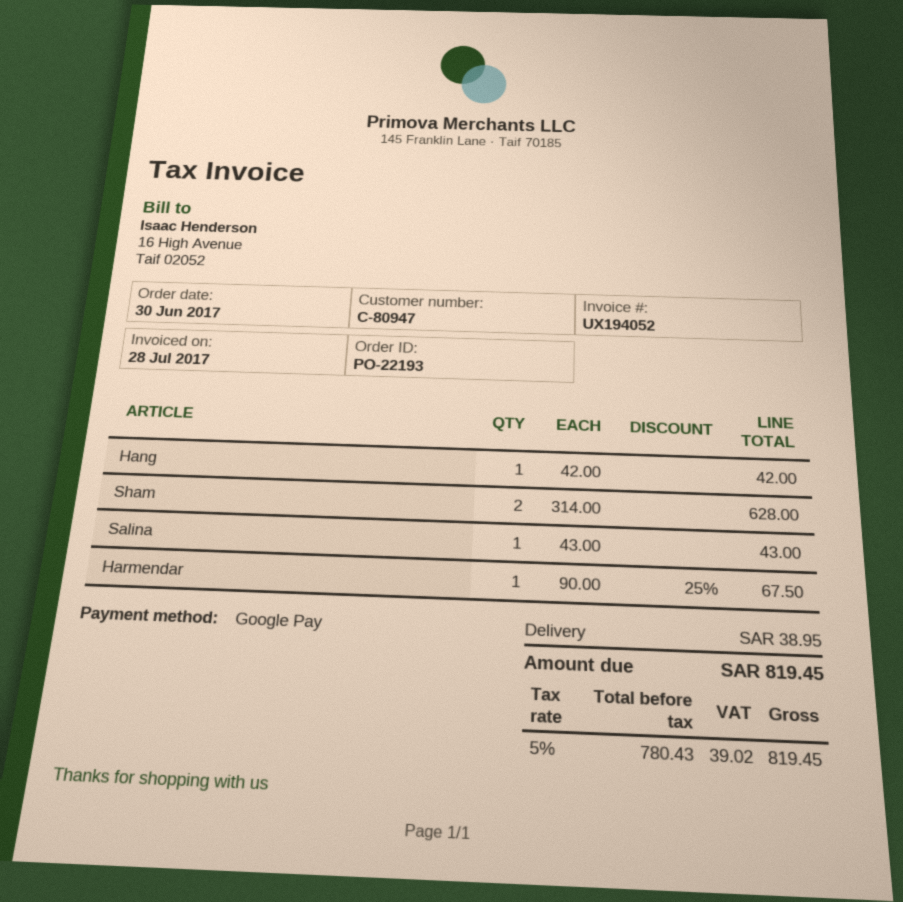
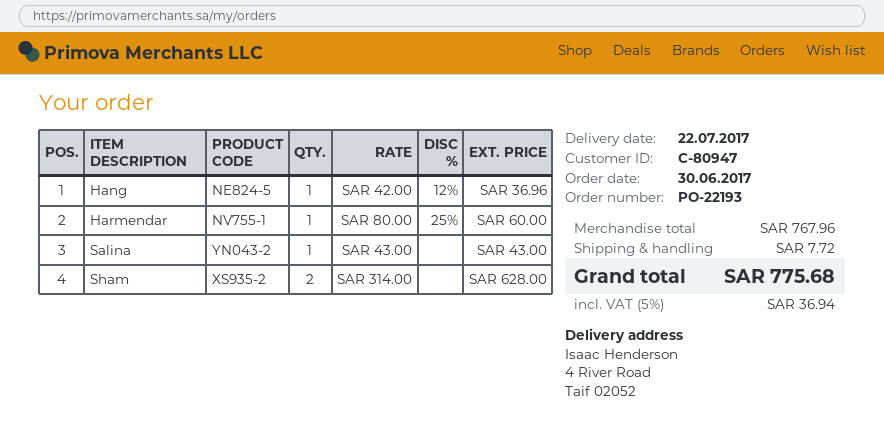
Hang: 1 x 42.00 = 42.00 -> 1 x 42.00 - 12% = 36.96
Harmendar: 1 x 90.00 - 25% = 67.50 -> 1 x 80.00 - 25% = 60.00
shipping: 38.95 -> 7.72
tax: 5% = 39.02 -> 5% = 36.94
total: 819.45 -> 775.68

